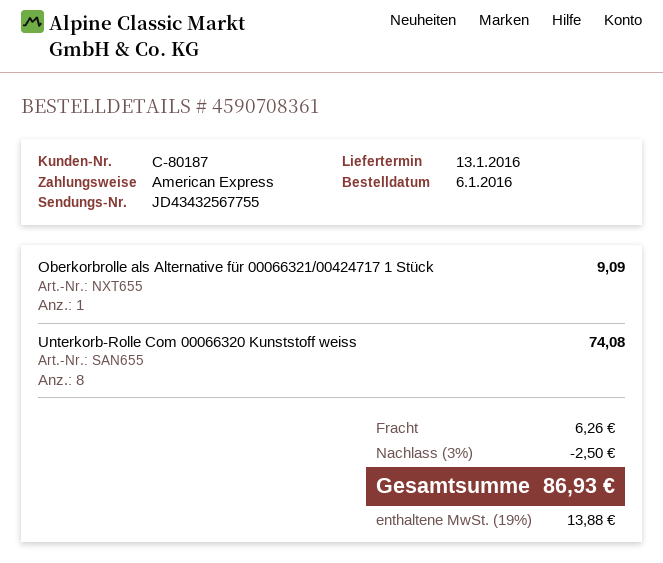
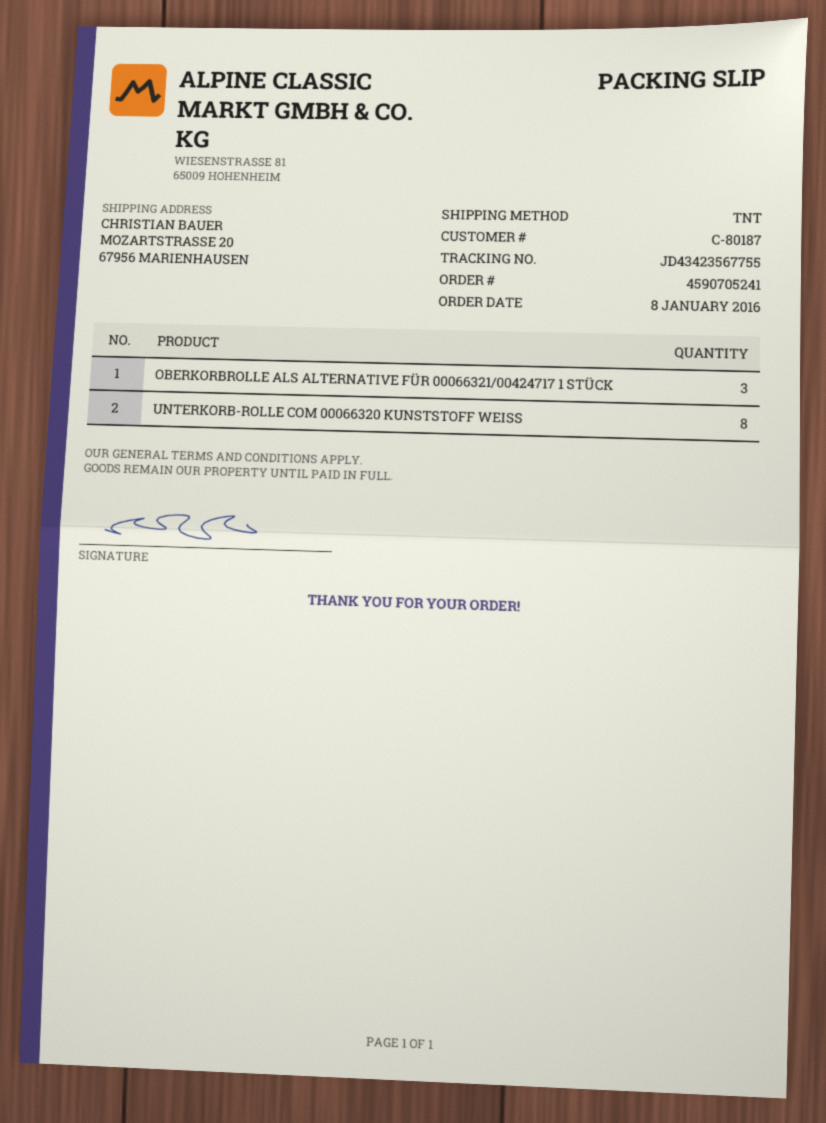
order number: 4590708361 -> 4590705241
order date: 2016-01-06 -> 2016-01-08
tracking number: JD43432567755 -> JD43423567755
Oberkorbrolle als Alternative für 00066321/00424717 1 Stück: 1 -> 3

